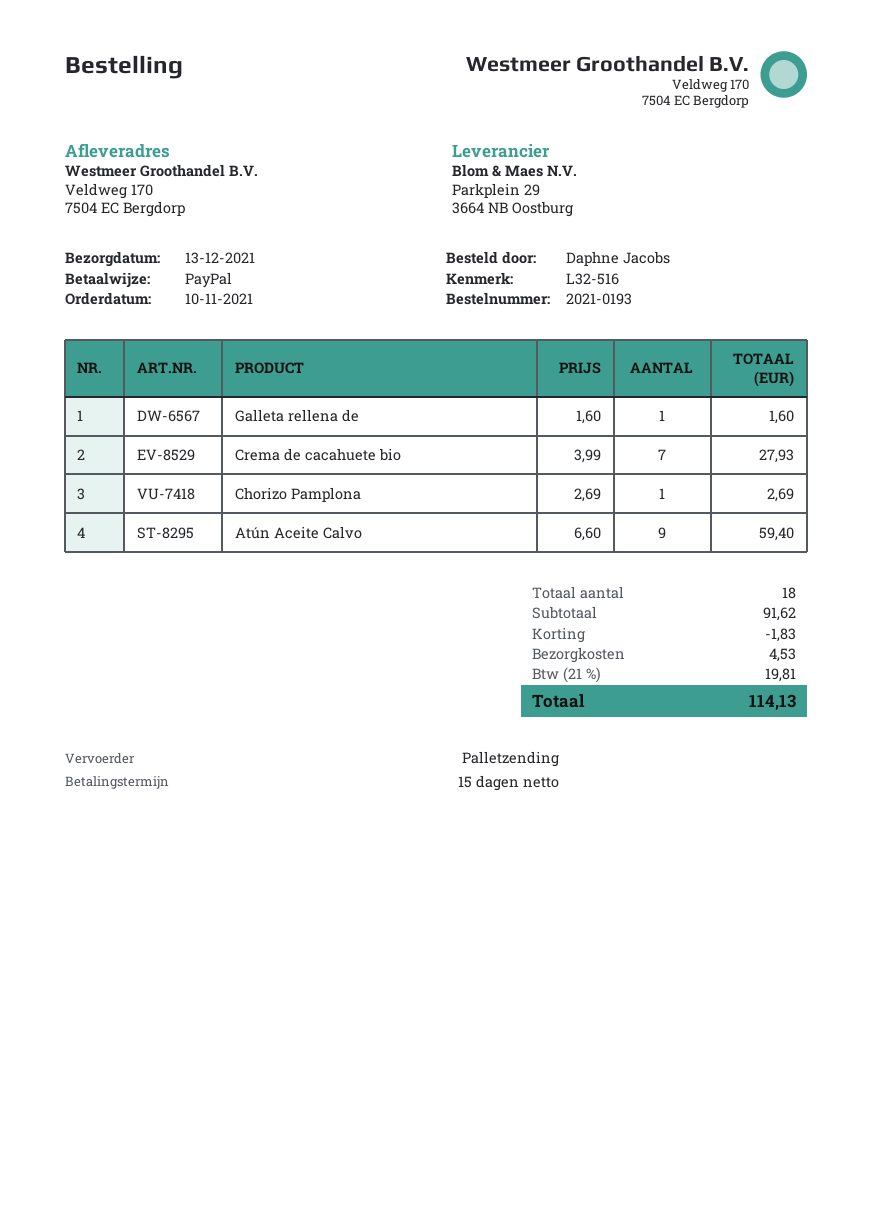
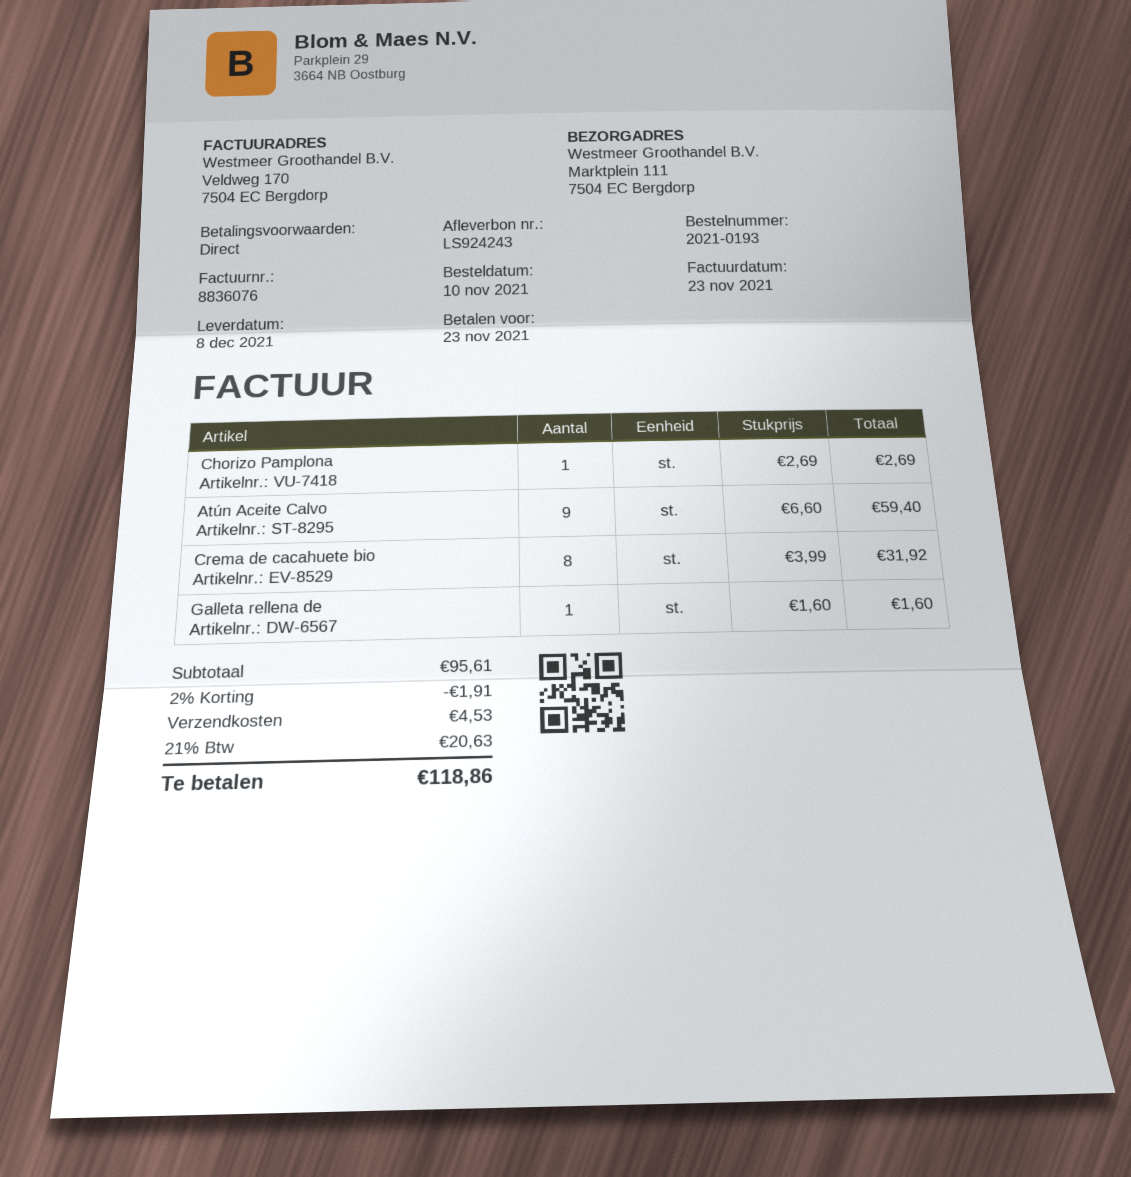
delivery date: 2021-12-13 -> 2021-12-08
payment terms: 15 days -> on receipt
ship to: Veldweg 170, 7504 EC Bergdorp -> Marktplein 111, 7504 EC Bergdorp
Crema de cacahuete bio: 7 x 3.99 = 27.93 -> 8 x 3.99 = 31.92
subtotal: 91.62 -> 95.61
discount: 1.83 -> 1.91
tax: 21% = 19.81 -> 21% = 20.63
total: 114.13 -> 118.86

